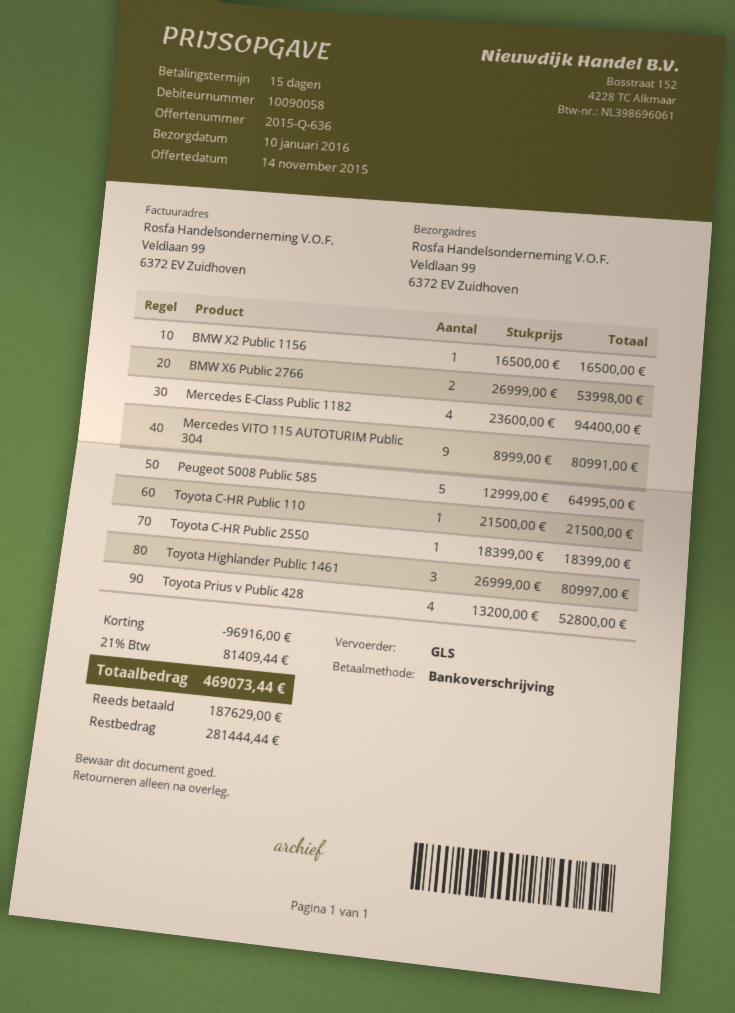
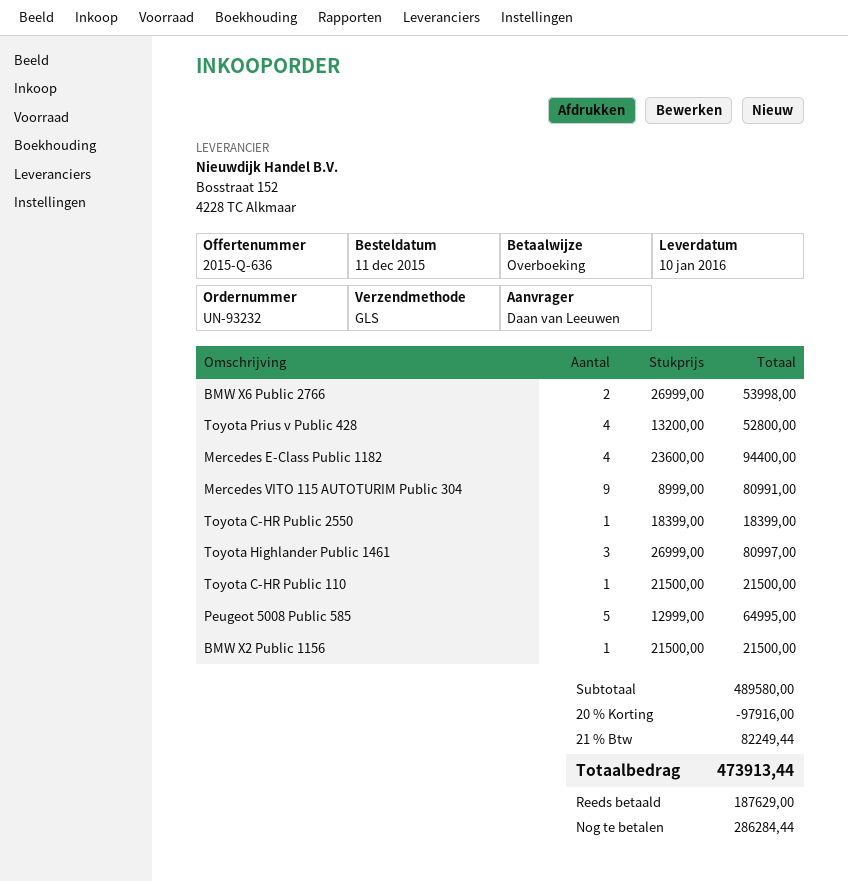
BMW X2 Public 1156: 1 x 16500.00 = 16500.00 -> 1 x 21500.00 = 21500.00
discount: 96916.00 -> 97916.00
tax: 21% = 81409.44 -> 21% = 82249.44
total: 469073.44 -> 473913.44
balance: 281444.44 -> 286284.44

